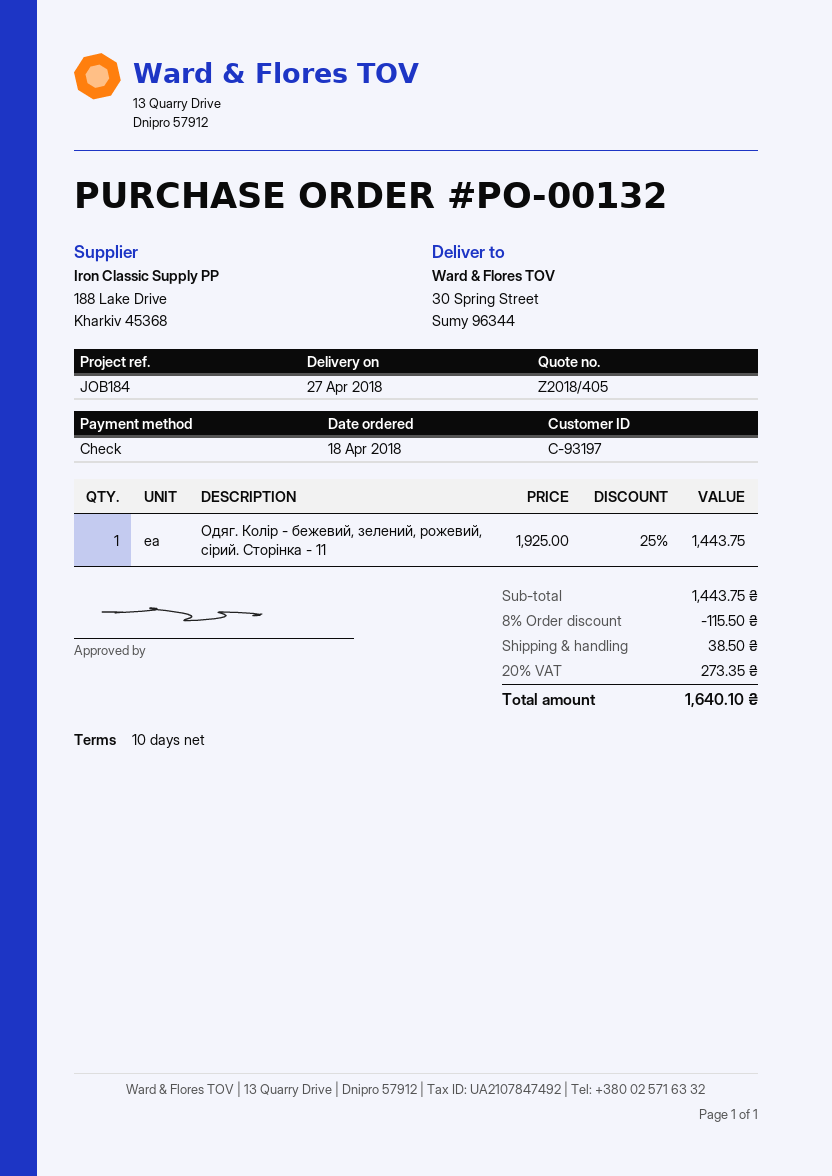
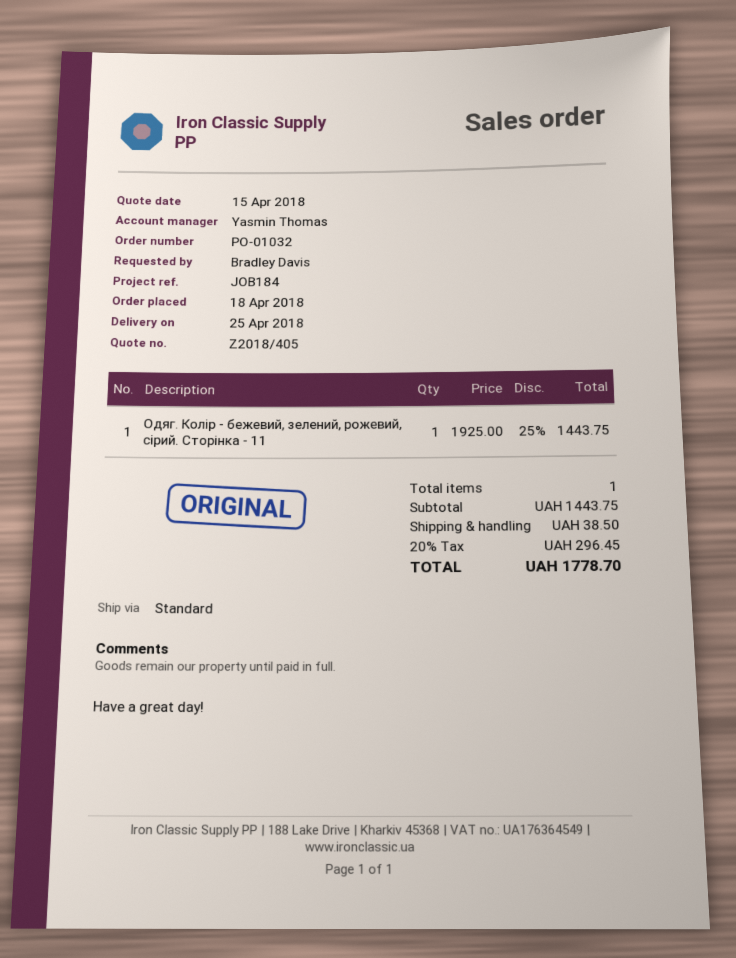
order number: PO-00132 -> PO-01032
delivery date: 2018-04-27 -> 2018-04-25
discount: 8% = 115.50 -> none
tax: 20% = 273.35 -> 20% = 296.45
total: 1640.10 -> 1778.70

